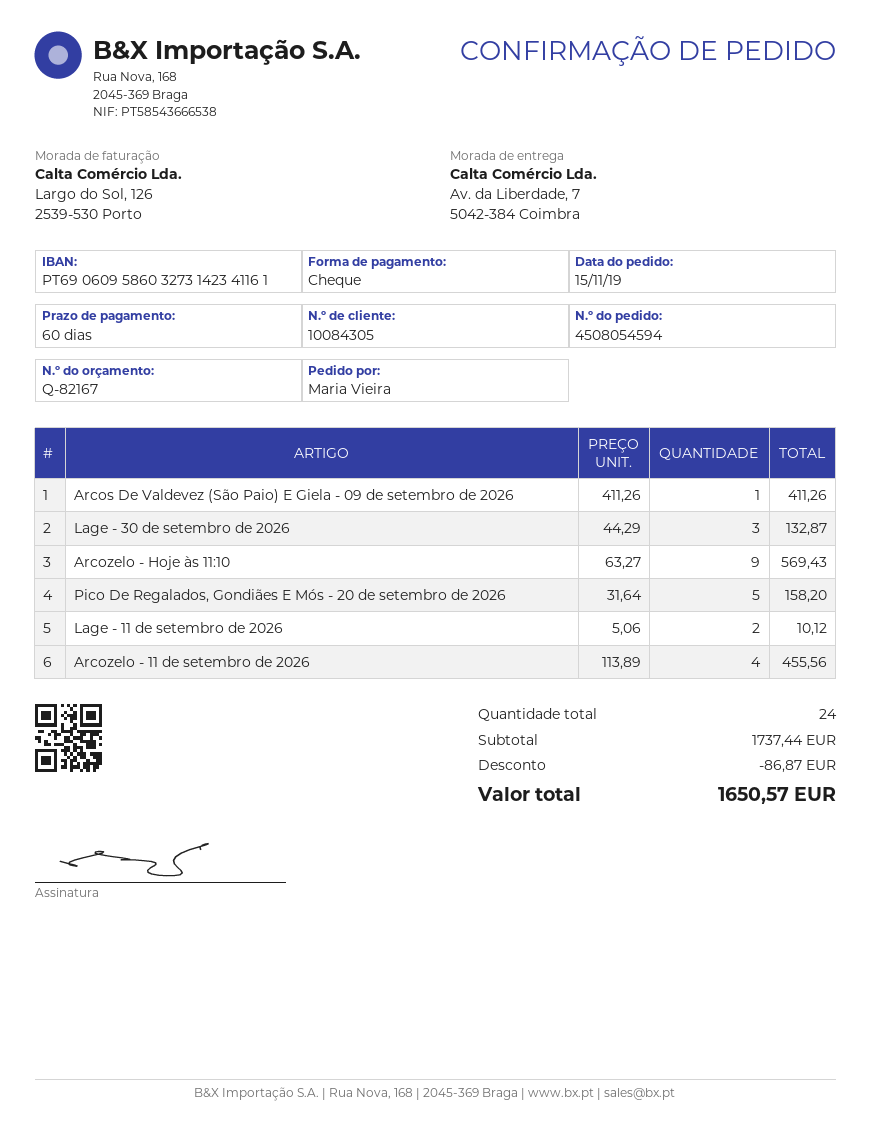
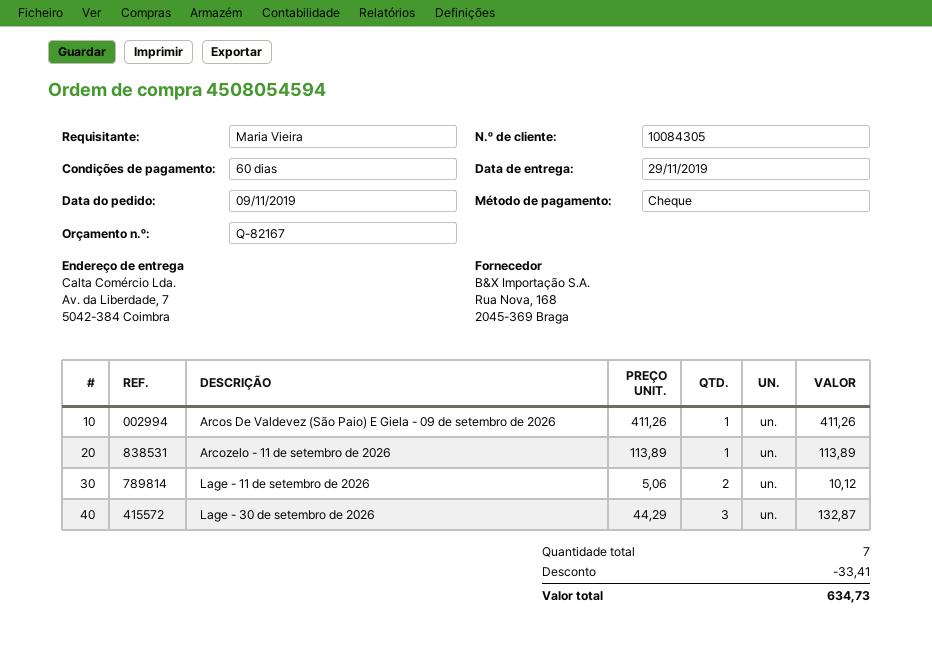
order date: 2019-11-15 -> 2019-11-09
Arcozelo - Hoje às 11:10: 9 x 63.27 = 569.43 -> none
Pico De Regalados, Gondiães E Mós - 20 de setembro de 2026: 5 x 31.64 = 158.20 -> none
Arcozelo - 11 de setembro de 2026: 4 x 113.89 = 455.56 -> 1 x 113.89 = 113.89
total quantity: 24 -> 7
discount: 86.87 -> 33.41
total: 1650.57 -> 634.73

